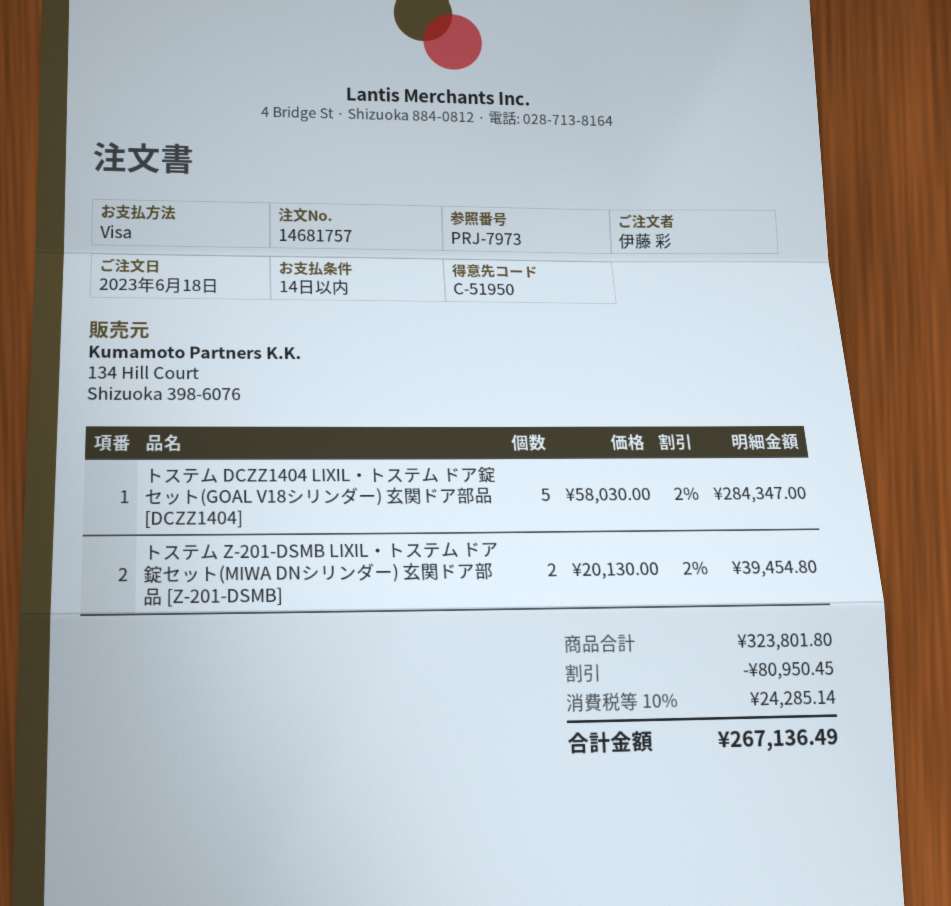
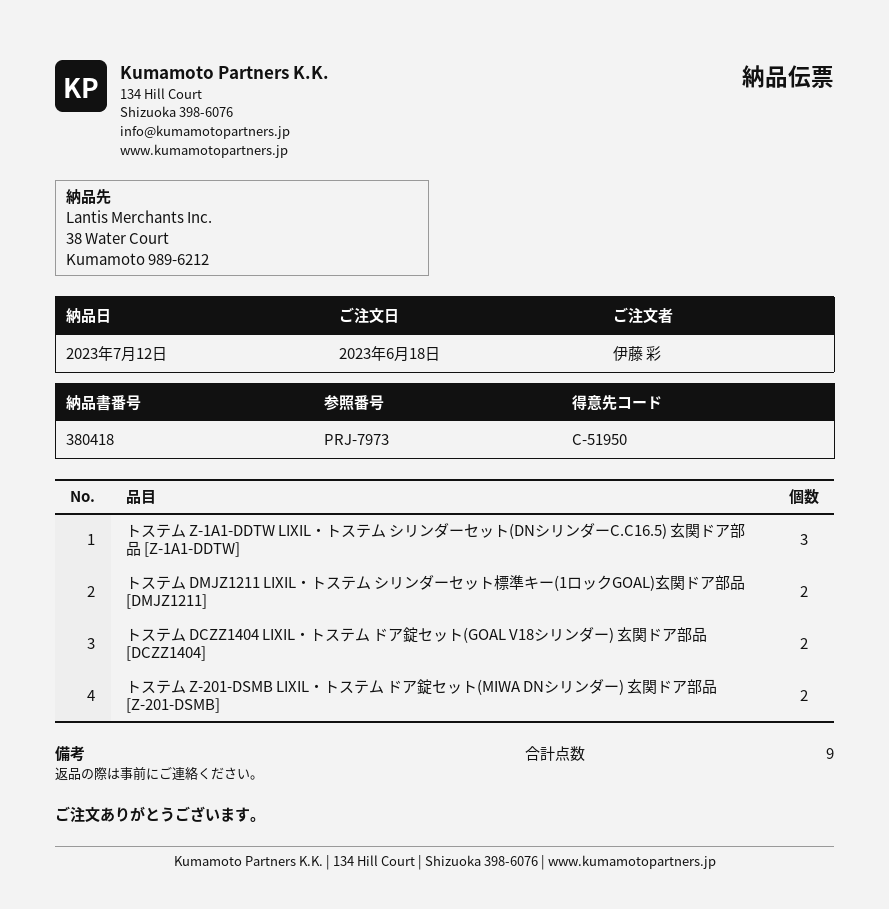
トステム DCZZ1404 LIXIL・トステム ドア錠セット(GOAL V18シリンダー) 玄関ドア部品 [DCZZ1404]: 5 -> 2
トステム Z-1A1-DDTW LIXIL・トステム シリンダーセット(DNシリンダーC.C16.5) 玄関ドア部品 [Z-1A1-DDTW]: none -> 3
トステム DMJZ1211 LIXIL・トステム シリンダーセット標準キー(1ロックGOAL)玄関ドア部品 [DMJZ1211]: none -> 2

